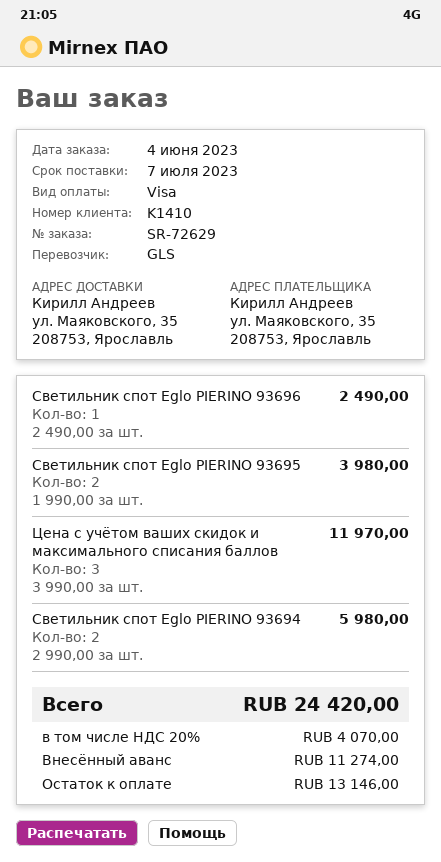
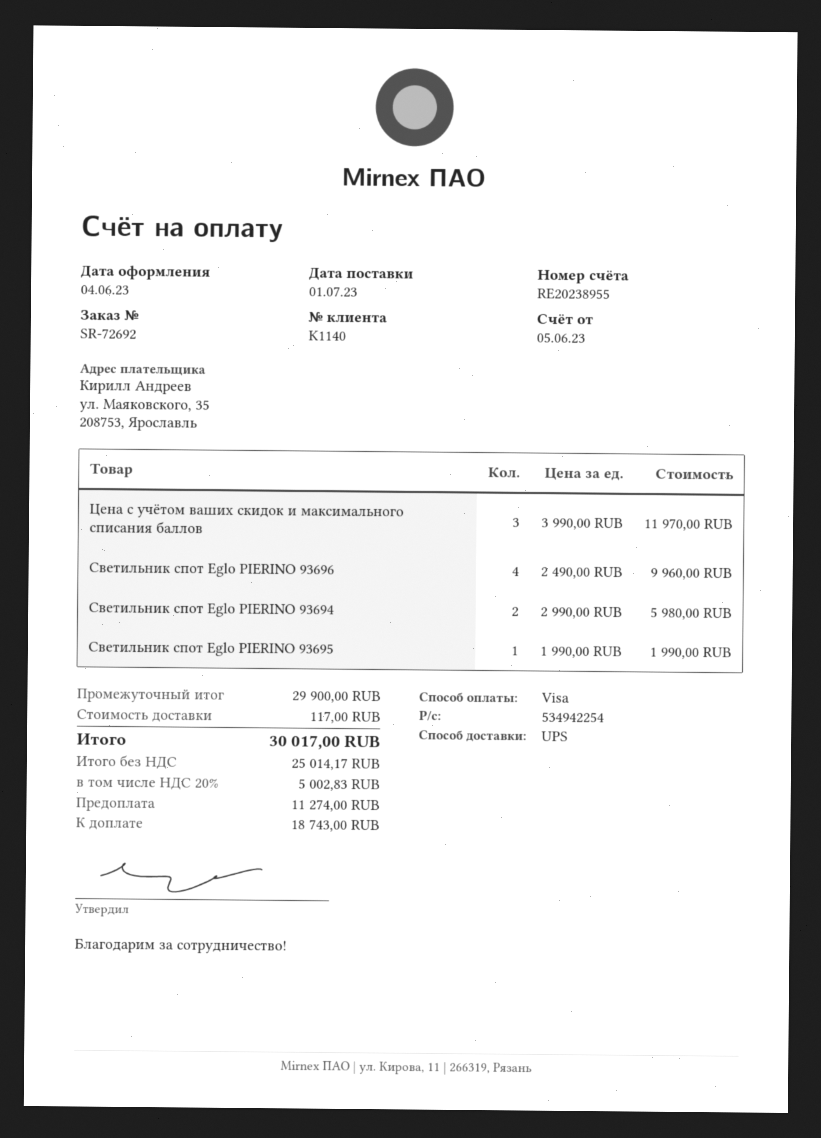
order number: SR-72629 -> SR-72692
delivery date: 2023-07-07 -> 2023-07-01
customer number: K1410 -> K1140
shipping method: GLS -> UPS
Светильник спот Eglo PIERINO 93696: 1 x 2490.00 = 2490.00 -> 4 x 2490.00 = 9960.00
Светильник спот Eglo PIERINO 93695: 2 x 1990.00 = 3980.00 -> 1 x 1990.00 = 1990.00
shipping: none -> 117.00
tax: 20% = 4070.00 -> 20% = 5002.83
total: 24420.00 -> 30017.00
balance: 13146.00 -> 18743.00

